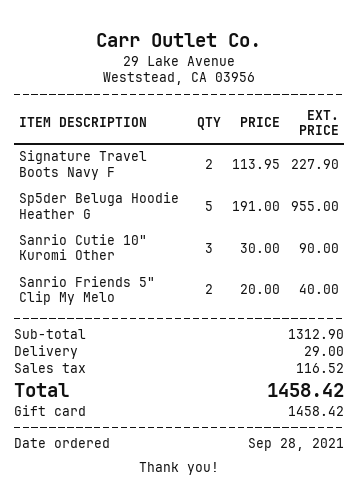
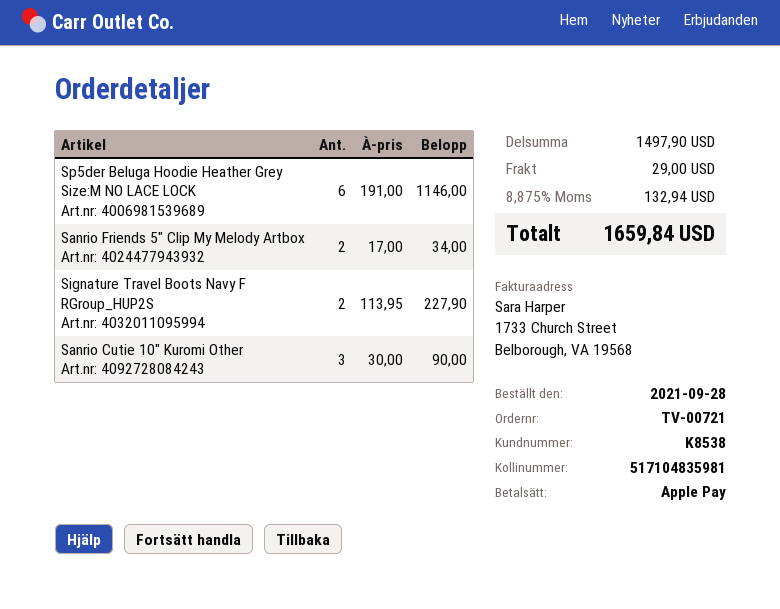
payment method: gift card -> Apple Pay
Sp5der Beluga Hoodie Heather G: 5 x 191.00 = 955.00 -> 6 x 191.00 = 1146.00
Sanrio Friends 5" Clip My Melo: 2 x 20.00 = 40.00 -> 2 x 17.00 = 34.00
subtotal: 1312.90 -> 1497.90
tax: 116.52 -> 132.94
total: 1458.42 -> 1659.84

